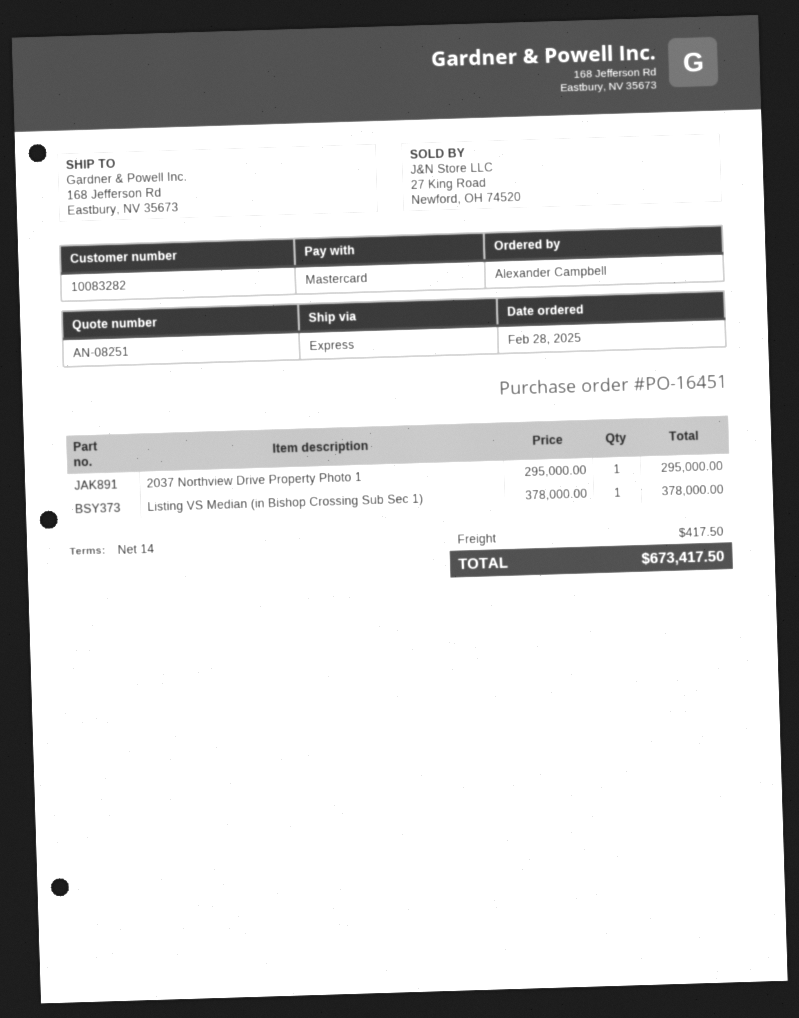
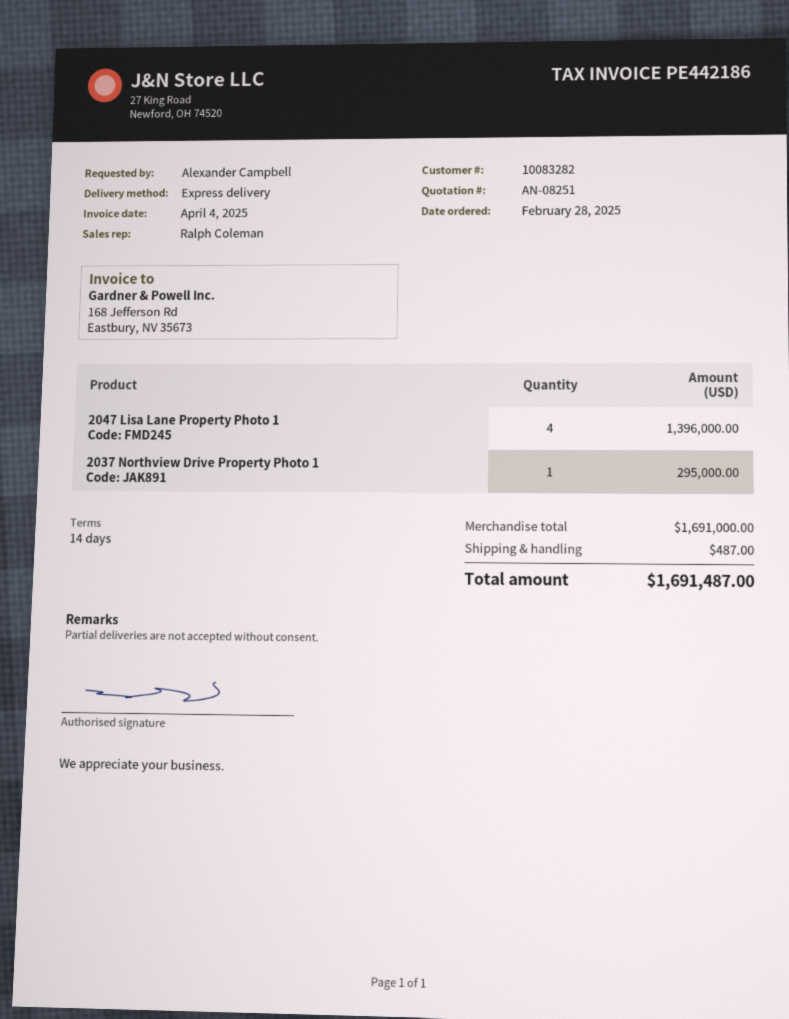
Listing VS Median (in Bishop Crossing Sub Sec 1): 1 for 378000.00 -> none
2047 Lisa Lane Property Photo 1: none -> 4 for 1396000.00
shipping: 417.50 -> 487.00
total: 673417.50 -> 1691487.00

